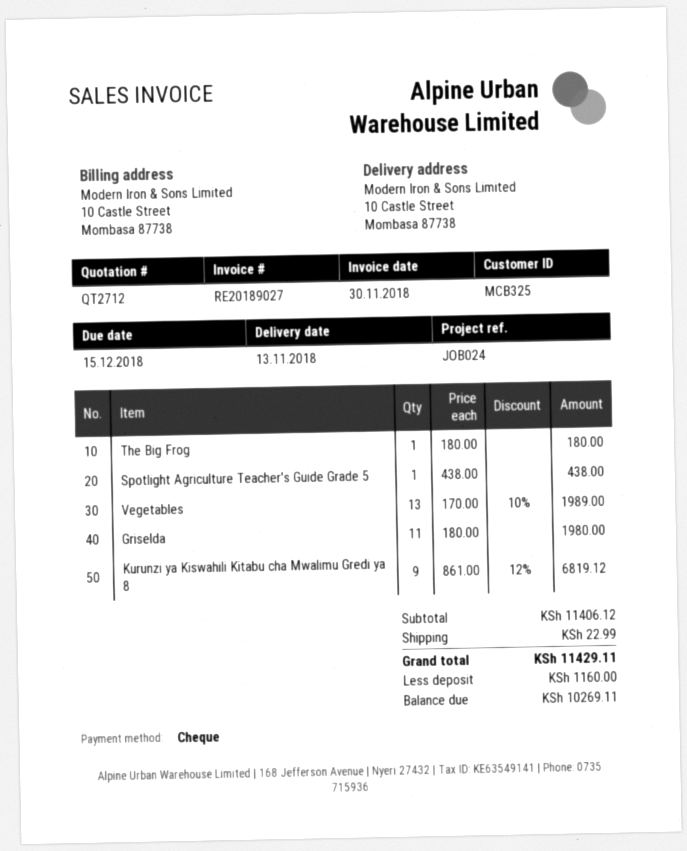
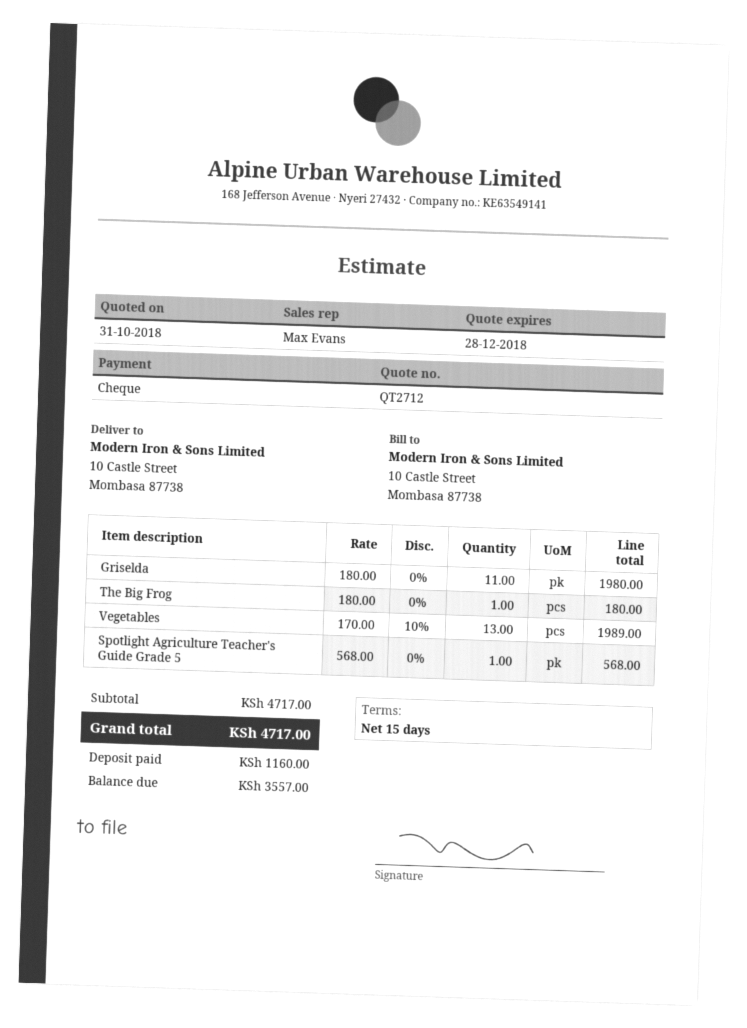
Spotlight Agriculture Teacher's Guide Grade 5: 1 x 438.00 = 438.00 -> 1 x 568.00 = 568.00
Kurunzi ya Kiswahili Kitabu cha Mwalimu Gredi ya 8: 9 x 861.00 - 12% = 6819.12 -> none
subtotal: 11406.12 -> 4717.00
shipping: 22.99 -> none
total: 11429.11 -> 4717.00
balance: 10269.11 -> 3557.00

